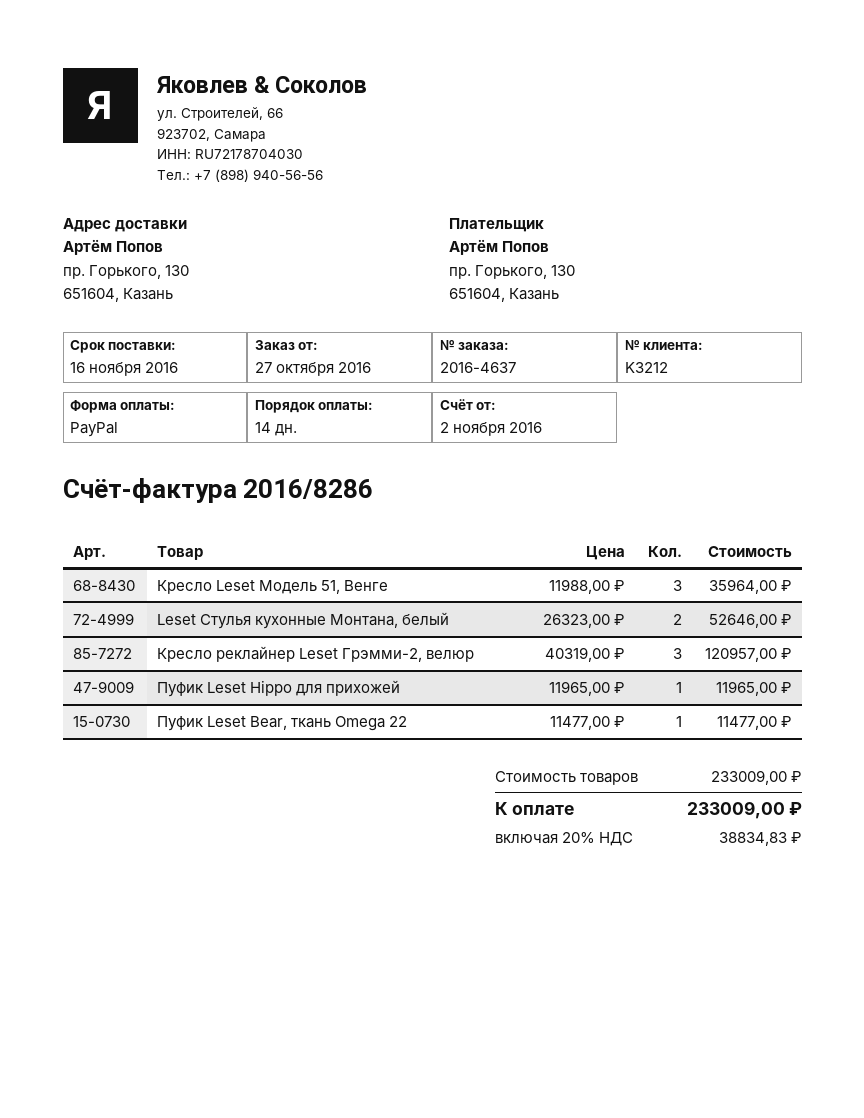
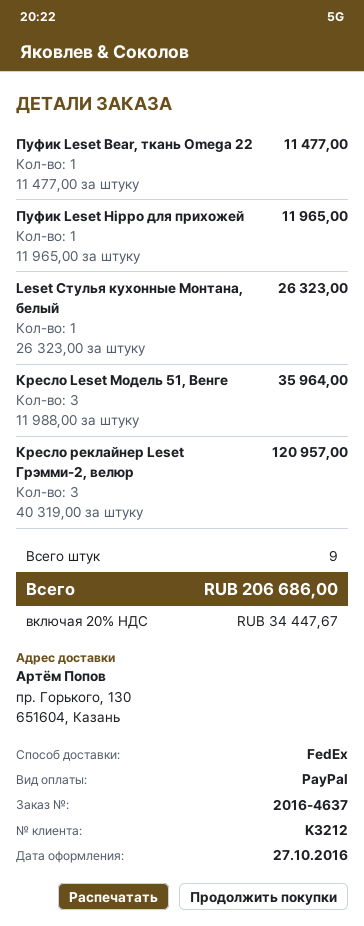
Leset Стулья кухонные Монтана, белый: 2 x 26323.00 = 52646.00 -> 1 x 26323.00 = 26323.00
tax: 20% = 38834.83 -> 20% = 34447.67
total: 233009.00 -> 206686.00

